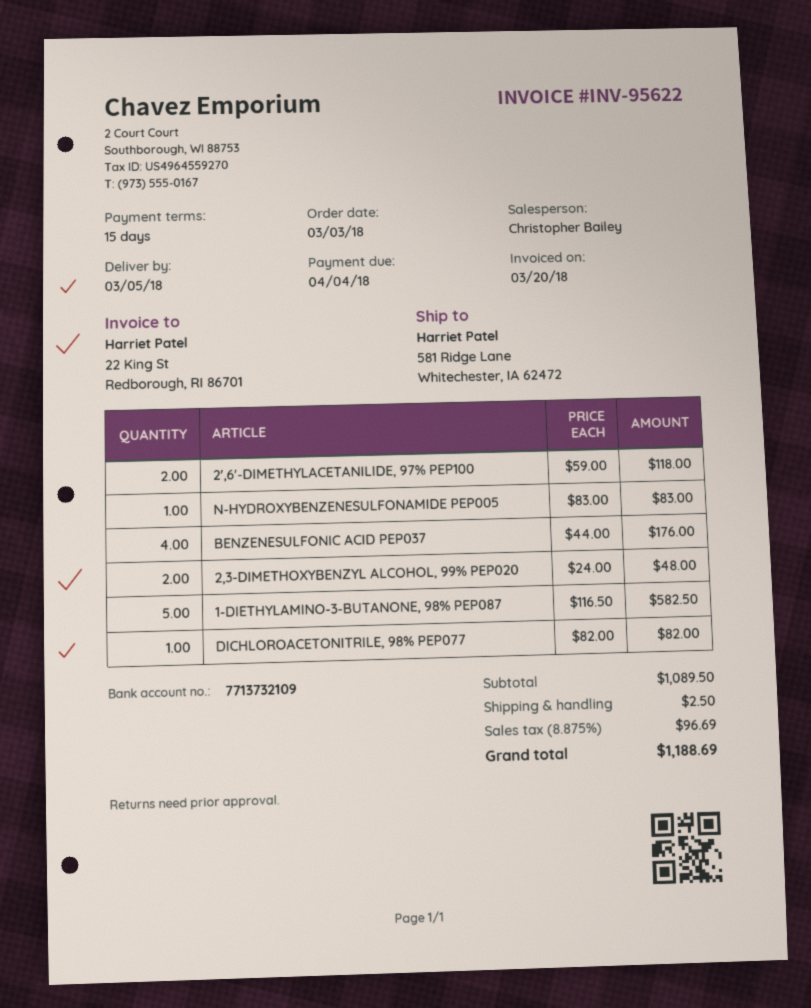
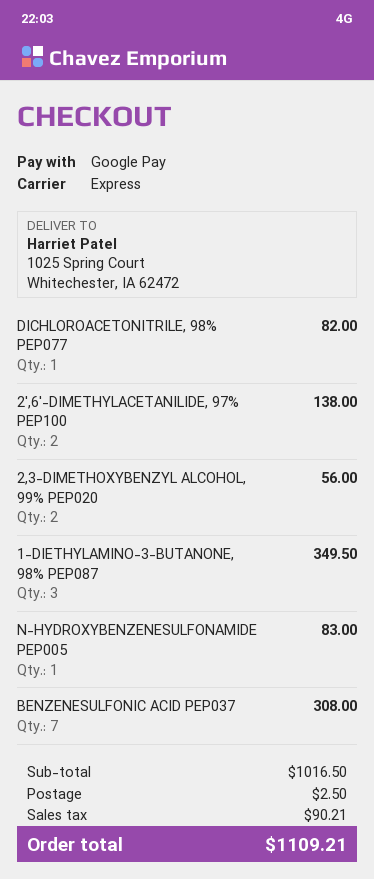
ship to: 581 Ridge Lane, Whitechester, IA 62472 -> 1025 Spring Court, Whitechester, IA 62472
2',6'-DIMETHYLACETANILIDE, 97% PEP100: 2 for 118.00 -> 2 for 138.00
BENZENESULFONIC ACID PEP037: 4 for 176.00 -> 7 for 308.00
2,3-DIMETHOXYBENZYL ALCOHOL, 99% PEP020: 2 for 48.00 -> 2 for 56.00
1-DIETHYLAMINO-3-BUTANONE, 98% PEP087: 5 for 582.50 -> 3 for 349.50
subtotal: 1089.50 -> 1016.50
tax: 96.69 -> 90.21
total: 1188.69 -> 1109.21

